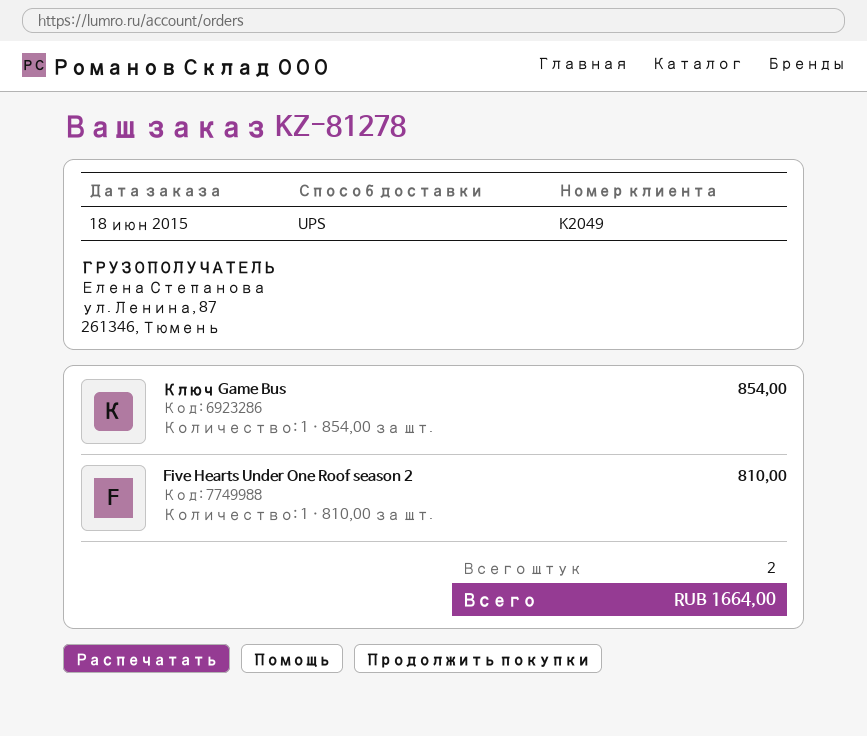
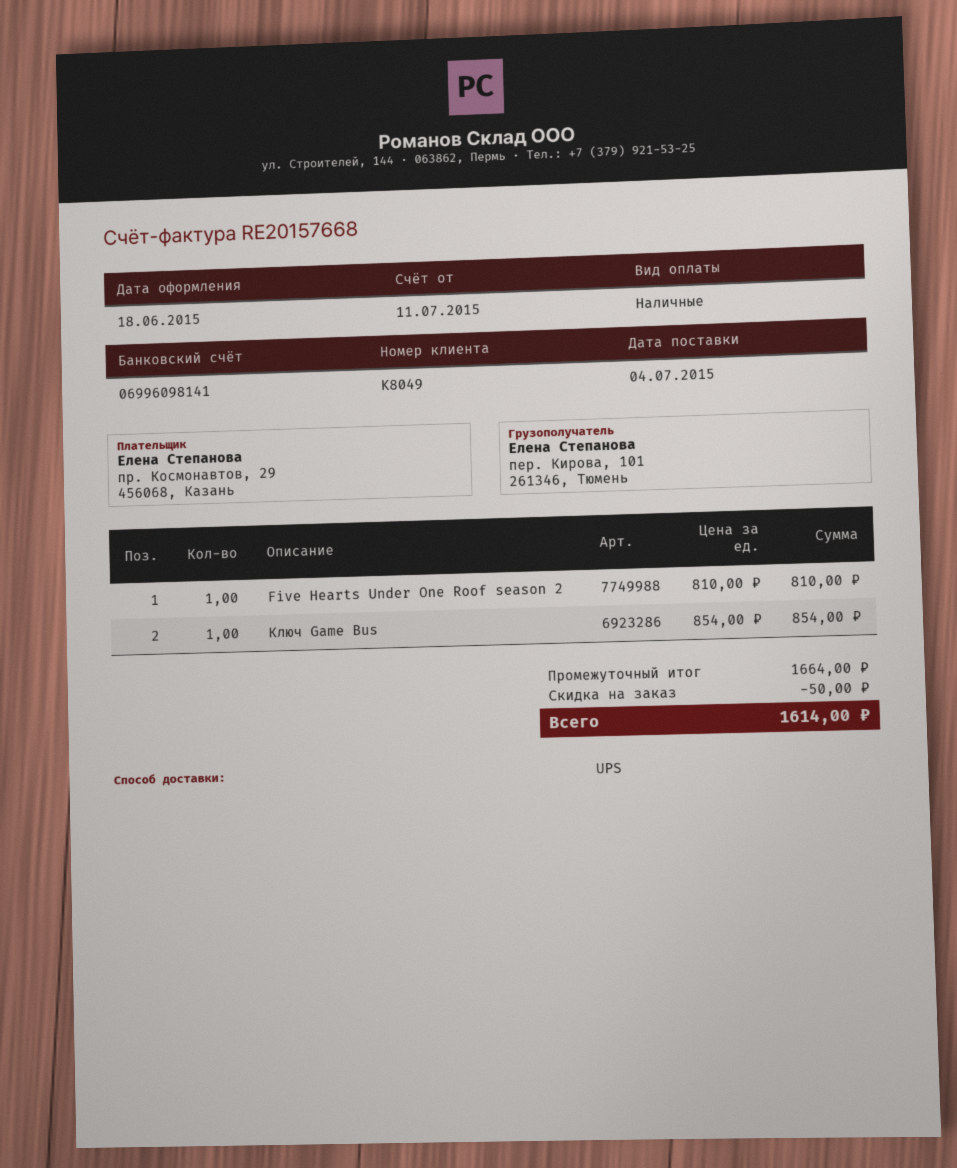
customer number: K2049 -> K8049
ship to: ул. Ленина, 87, 261346, Тюмень -> пер. Кирова, 101, 261346, Тюмень
discount: none -> 50.00
total: 1664.00 -> 1614.00

